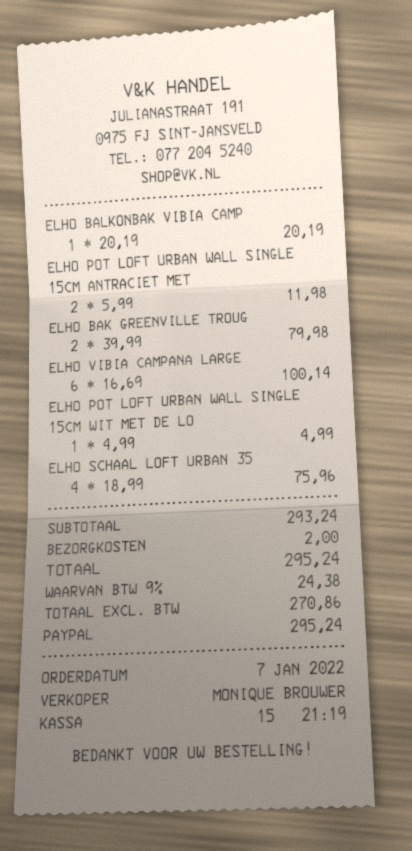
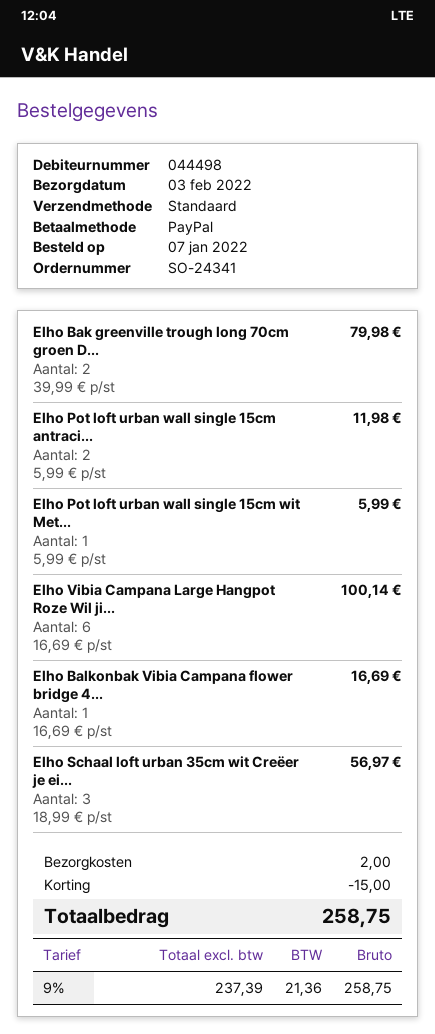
ELHO BALKONBAK VIBIA CAMP: 1 x 20.19 = 20.19 -> 1 x 16.69 = 16.69
ELHO POT LOFT URBAN WALL SINGLE 15CM WIT MET DE LO: 1 x 4.99 = 4.99 -> 1 x 5.99 = 5.99
ELHO SCHAAL LOFT URBAN 35: 4 x 18.99 = 75.96 -> 3 x 18.99 = 56.97
discount: none -> 15.00
net: 270.86 -> 237.39
tax: 9% = 24.38 -> 9% = 21.36
total: 295.24 -> 258.75

